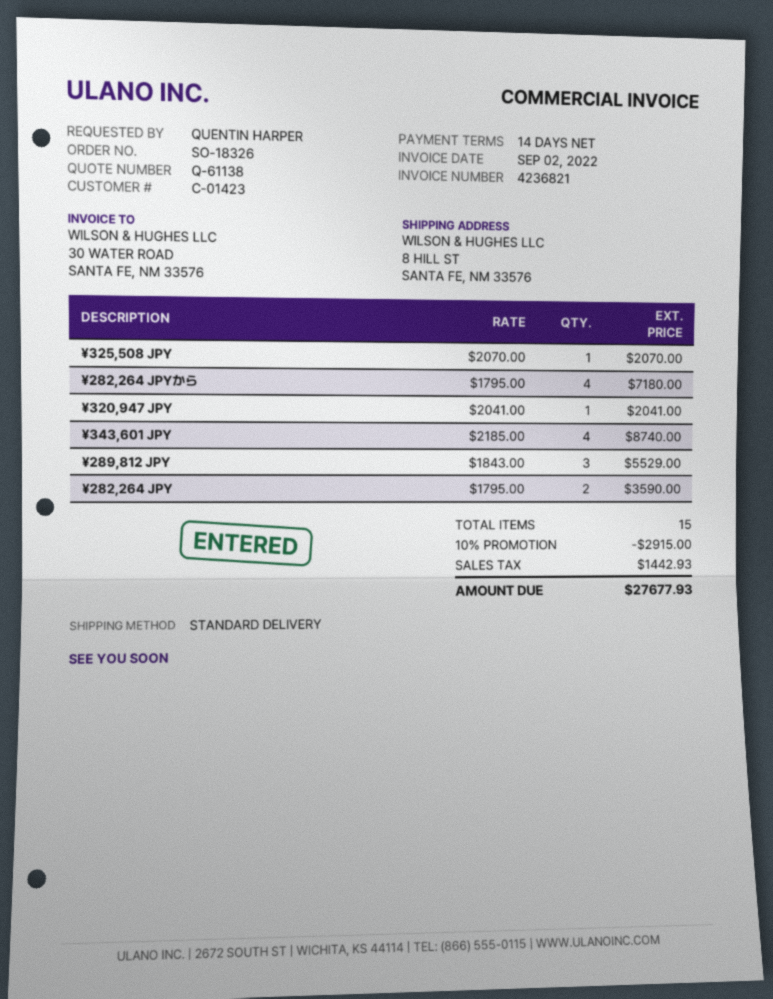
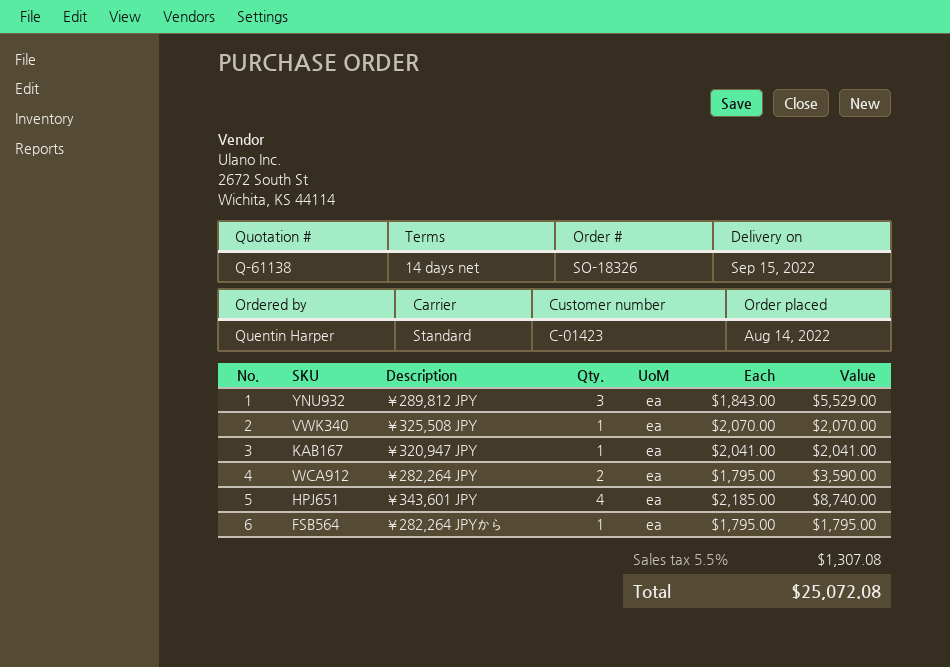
¥282,264 JPYから: 4 x 1795.00 = 7180.00 -> 1 x 1795.00 = 1795.00
discount: 10% = 2915.00 -> none
tax: 1442.93 -> 1307.08
total: 27677.93 -> 25072.08

